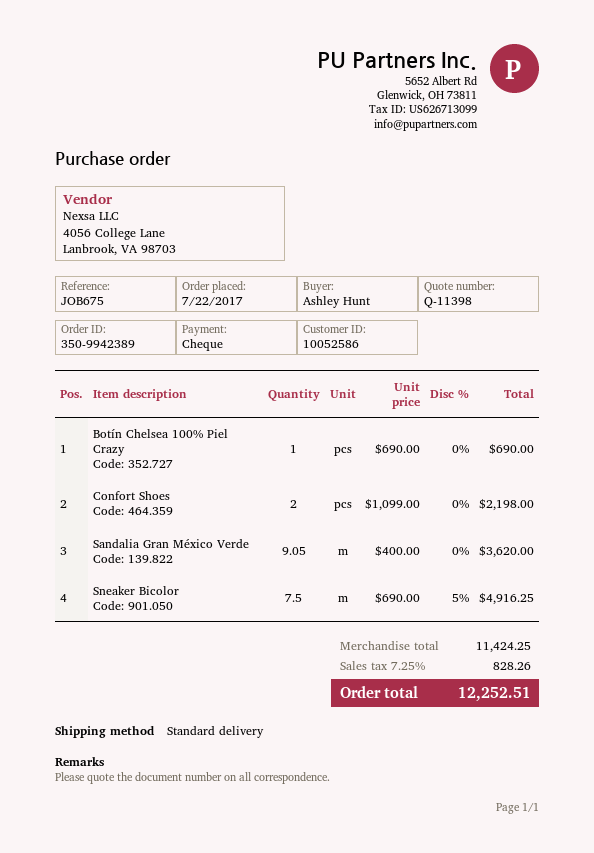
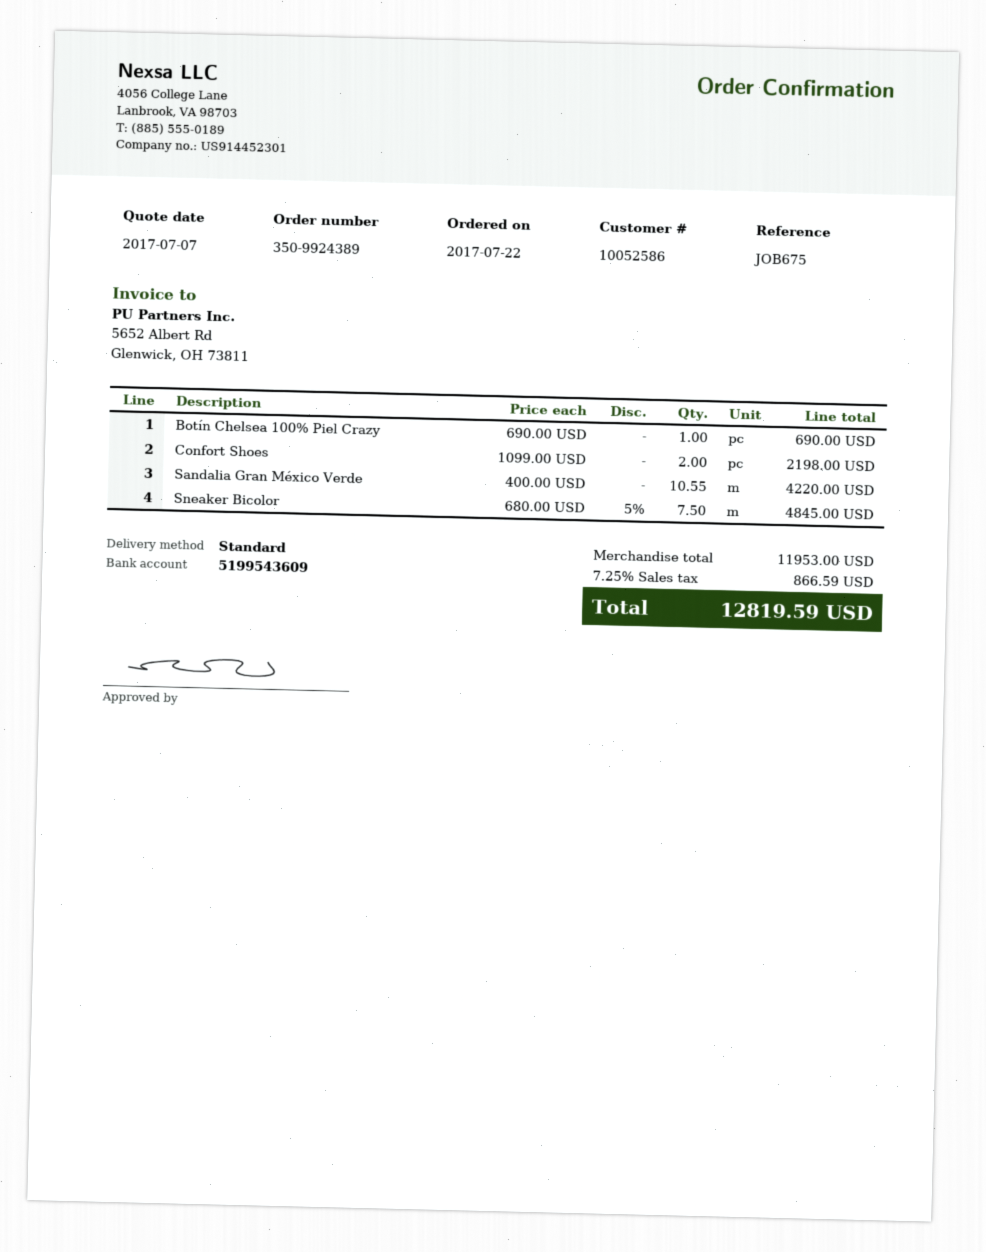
order number: 350-9942389 -> 350-9924389
Sandalia Gran México Verde: 9.05 x 400.00 = 3620.00 -> 10.55 x 400.00 = 4220.00
Sneaker Bicolor: 7.5 x 690.00 - 5% = 4916.25 -> 7.5 x 680.00 - 5% = 4845.00
subtotal: 11424.25 -> 11953.00
tax: 7.25% = 828.26 -> 7.25% = 866.59
total: 12252.51 -> 12819.59

